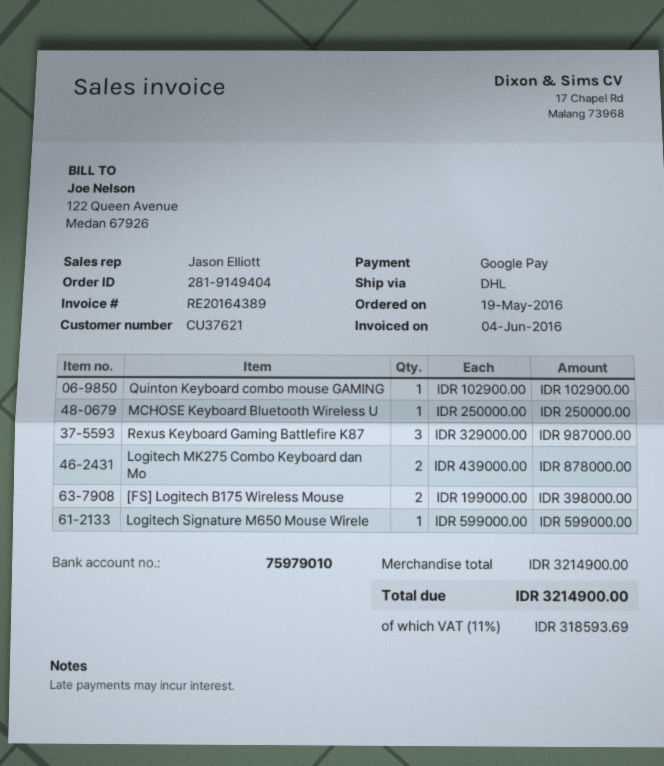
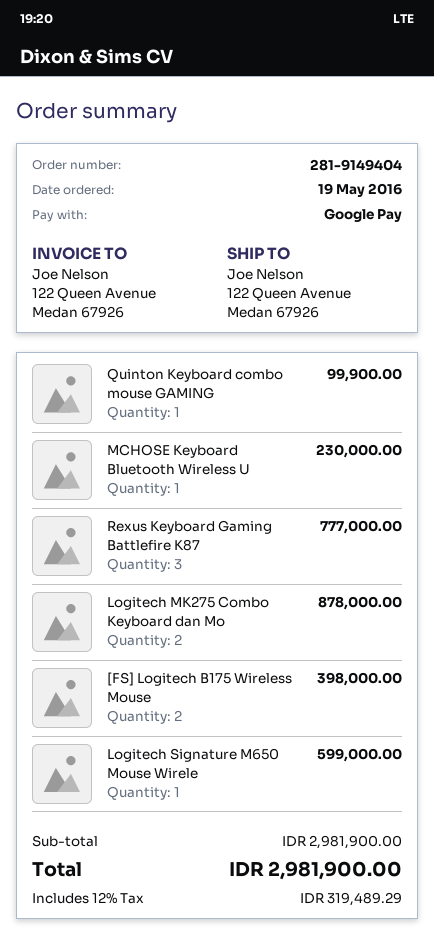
Quinton Keyboard combo mouse GAMING: 1 for 102900.00 -> 1 for 99900.00
MCHOSE Keyboard Bluetooth Wireless U: 1 for 250000.00 -> 1 for 230000.00
Rexus Keyboard Gaming Battlefire K87: 3 for 987000.00 -> 3 for 777000.00
subtotal: 3214900.00 -> 2981900.00
tax: 11% = 318593.69 -> 12% = 319489.29
total: 3214900.00 -> 2981900.00

